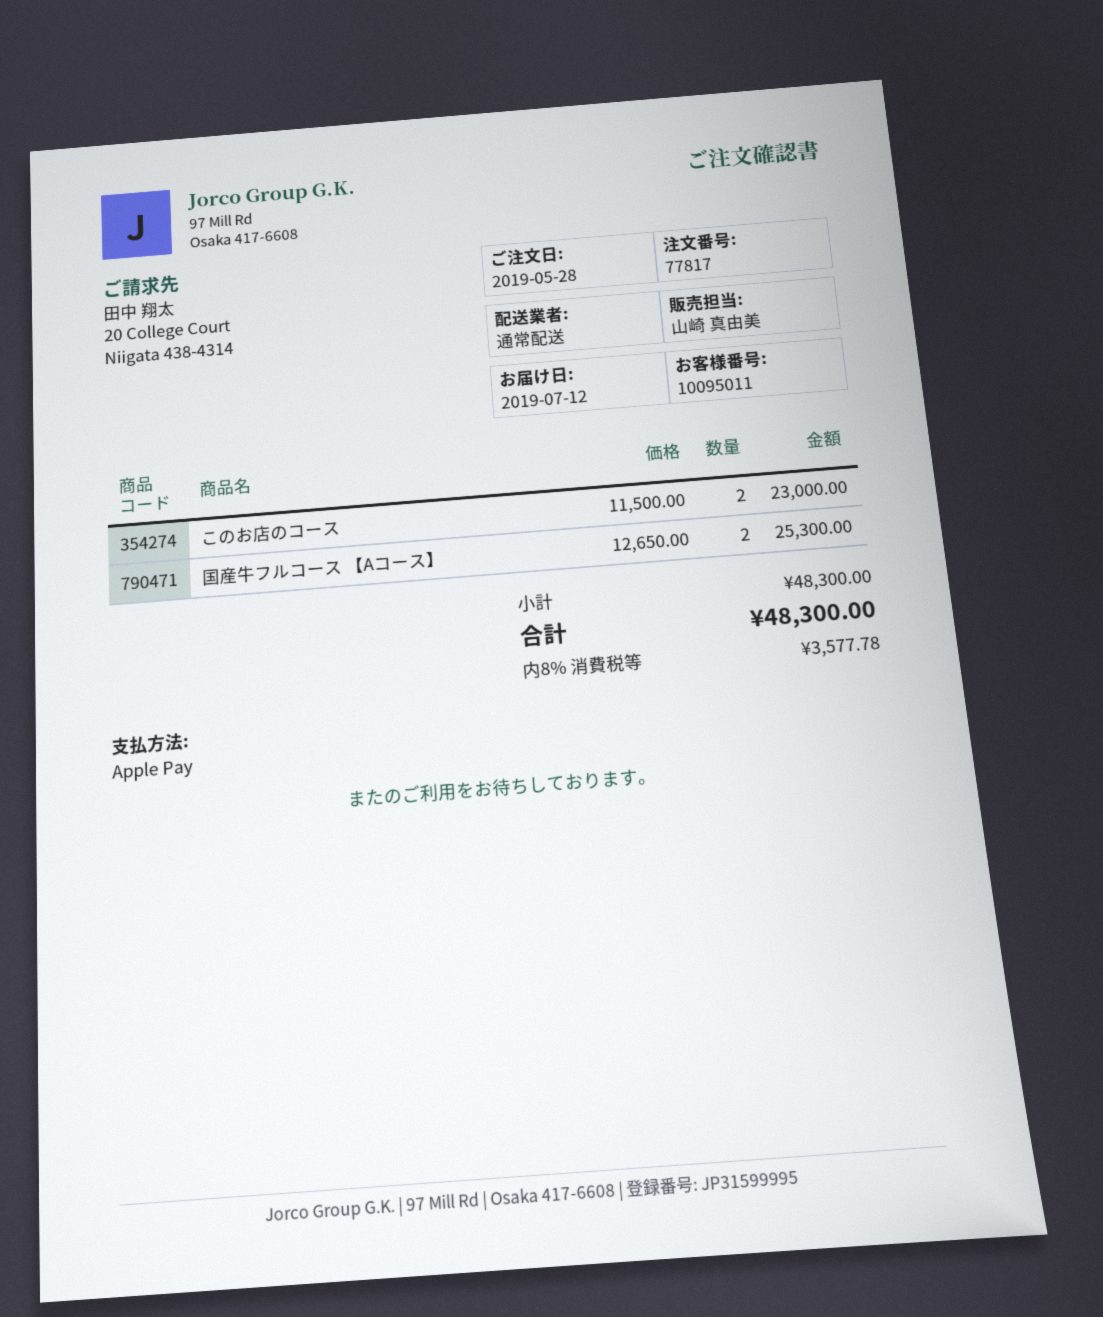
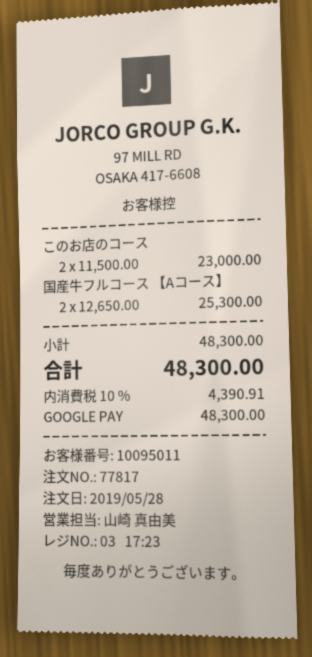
payment method: Apple Pay -> Google Pay
tax: 8% = 3577.78 -> 10% = 4390.91

